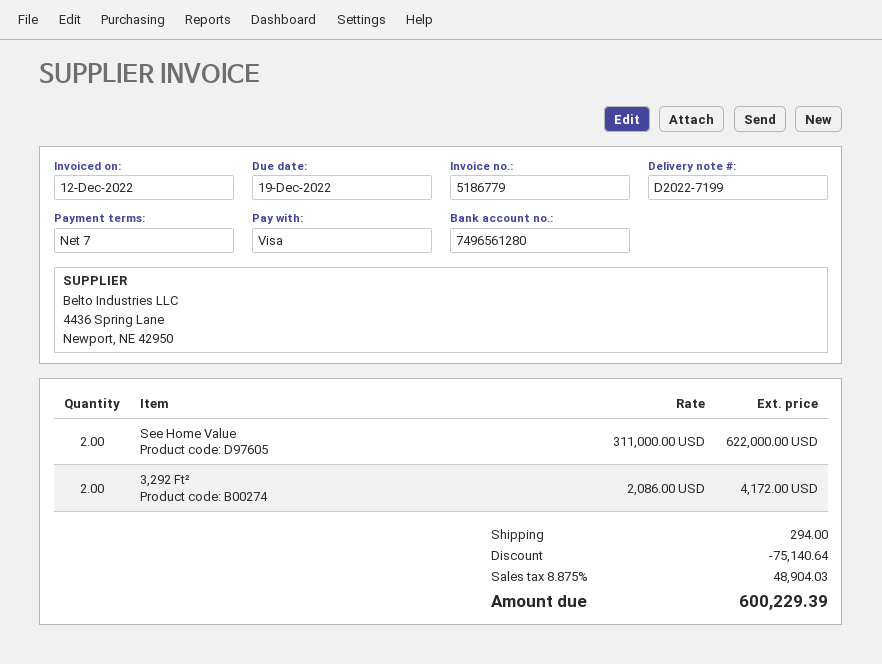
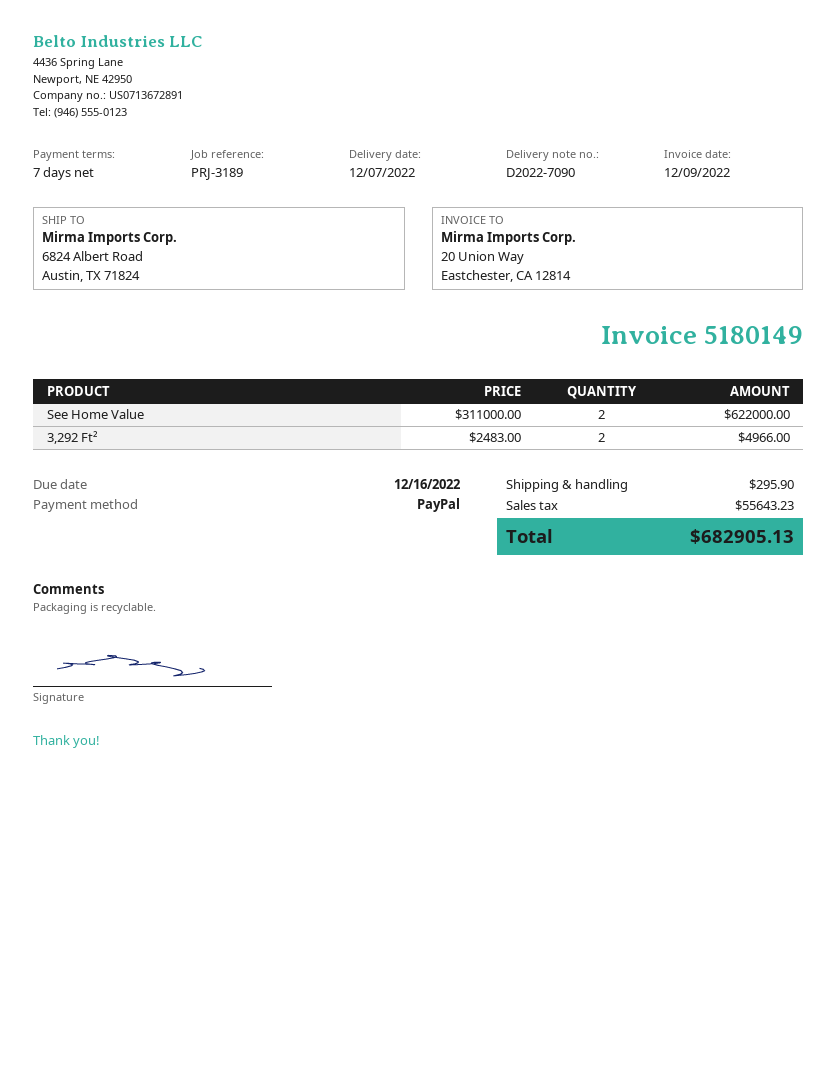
delivery note number: D2022-7199 -> D2022-7090
invoice number: 5186779 -> 5180149
invoice date: 2022-12-12 -> 2022-12-09
due date: 2022-12-19 -> 2022-12-16
payment method: Visa -> PayPal
3,292 Ft²: 2 x 2086.00 = 4172.00 -> 2 x 2483.00 = 4966.00
discount: 75140.64 -> none
shipping: 294.00 -> 295.90
tax: 48904.03 -> 55643.23
total: 600229.39 -> 682905.13

